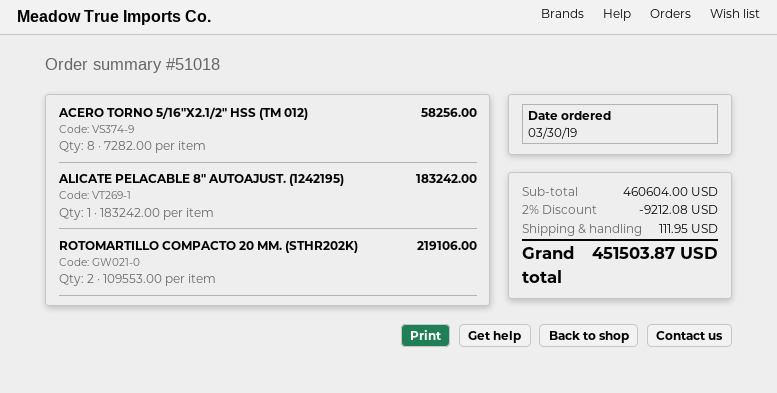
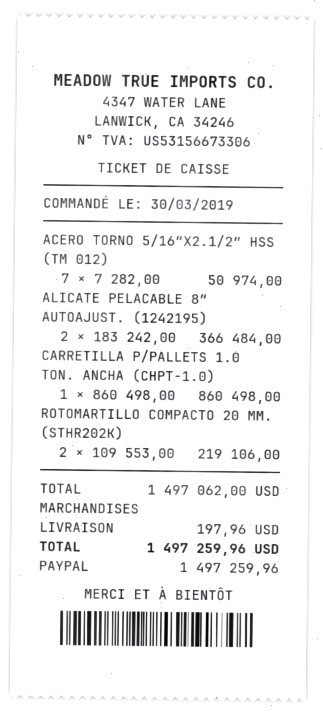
ACERO TORNO 5/16″X2.1/2″ HSS (TM 012): 8 x 7282.00 = 58256.00 -> 7 x 7282.00 = 50974.00
ALICATE PELACABLE 8″ AUTOAJUST. (1242195): 1 x 183242.00 = 183242.00 -> 2 x 183242.00 = 366484.00
CARRETILLA P/PALLETS 1.0 TON. ANCHA (CHPT-1.0): none -> 1 x 860498.00 = 860498.00
subtotal: 460604.00 -> 1497062.00
discount: 2% = 9212.08 -> none
shipping: 111.95 -> 197.96
total: 451503.87 -> 1497259.96

